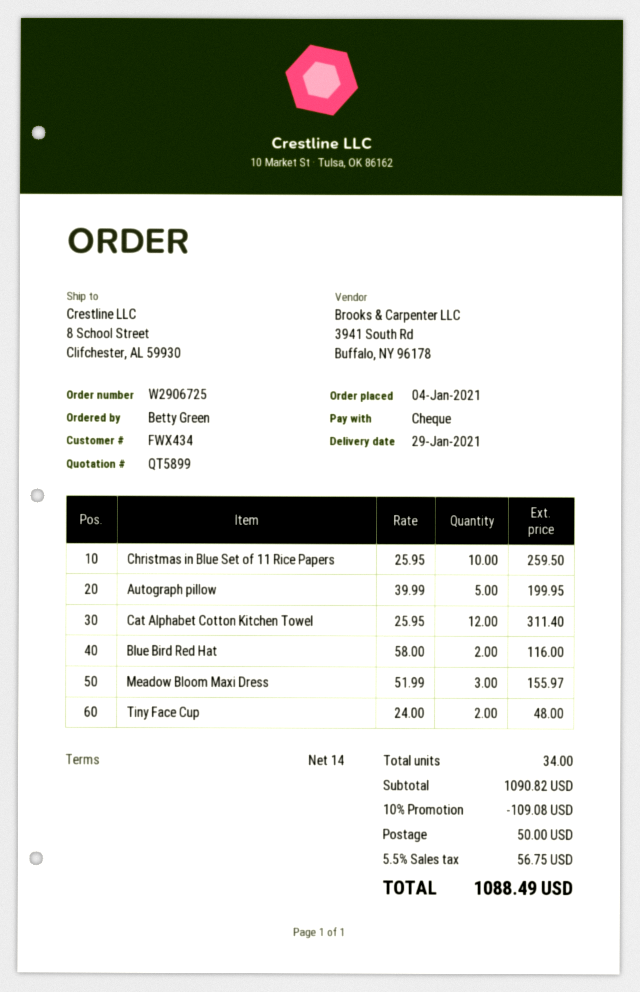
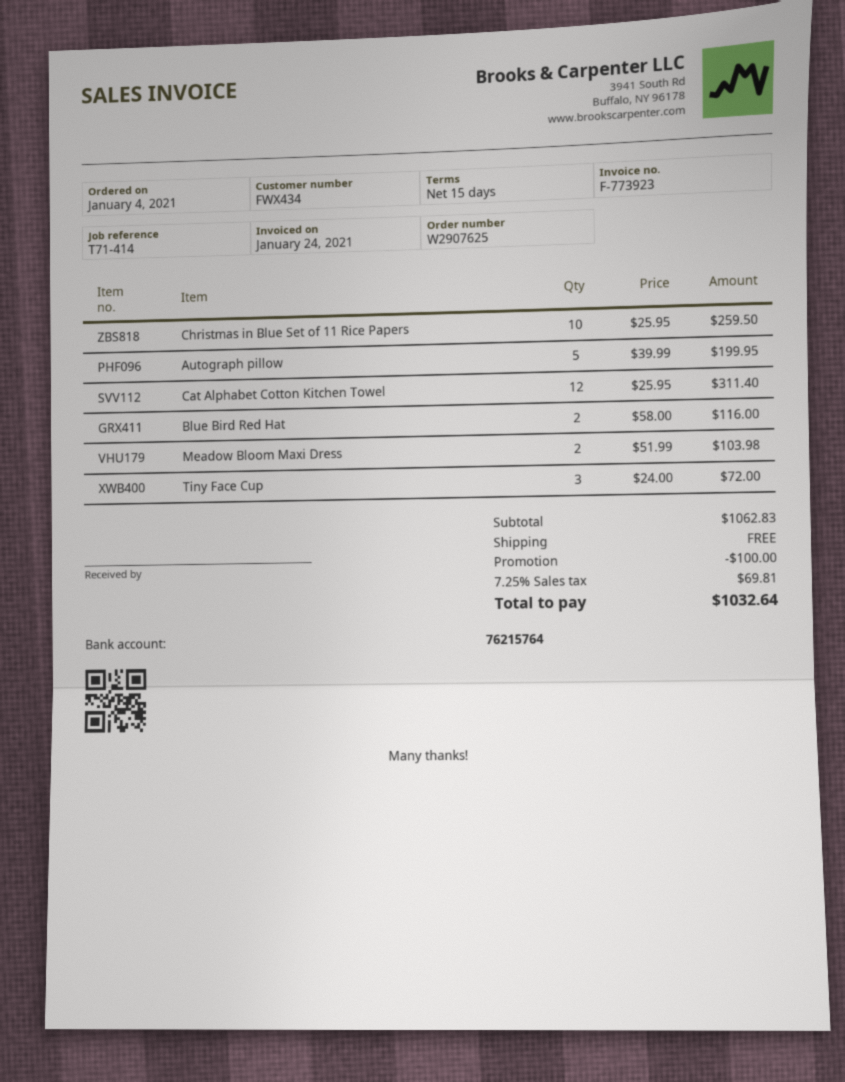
order number: W2906725 -> W2907625
payment terms: 14 days -> 15 days
Meadow Bloom Maxi Dress: 3 x 51.99 = 155.97 -> 2 x 51.99 = 103.98
Tiny Face Cup: 2 x 24.00 = 48.00 -> 3 x 24.00 = 72.00
subtotal: 1090.82 -> 1062.83
discount: 109.08 -> 100.00
shipping: 50.00 -> 0.00
tax: 5.5% = 56.75 -> 7.25% = 69.81
total: 1088.49 -> 1032.64

